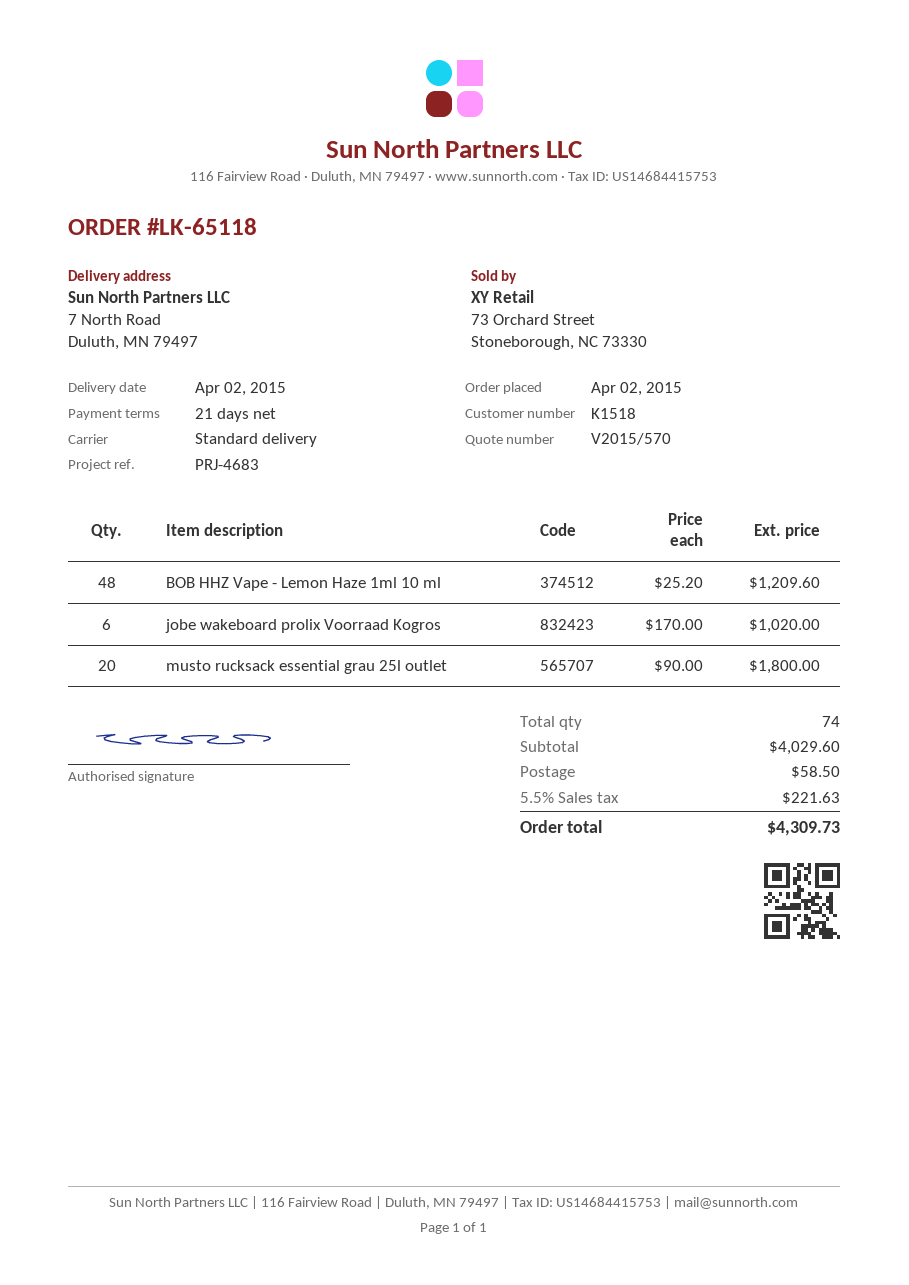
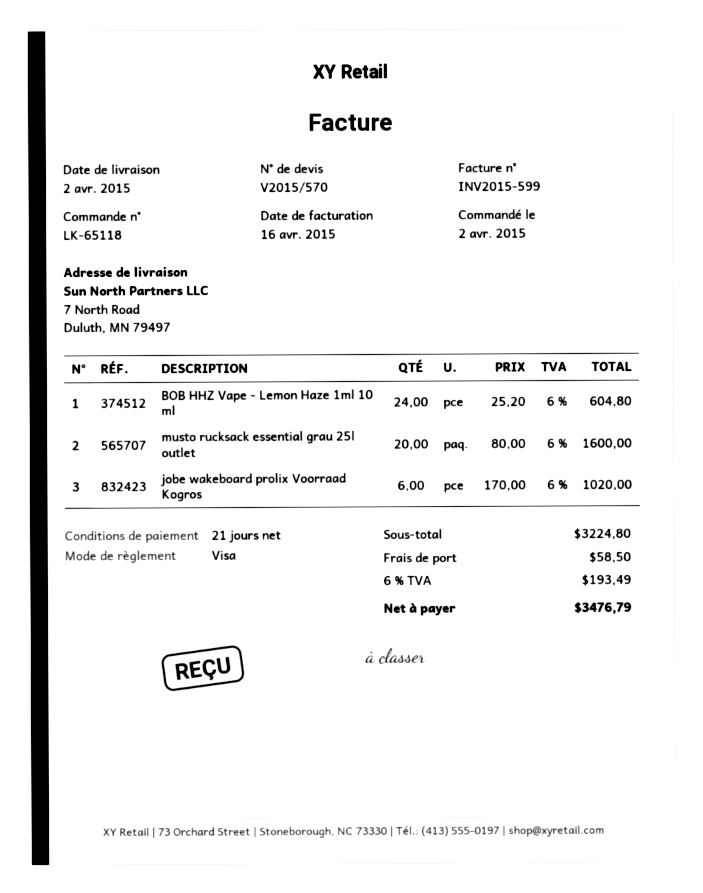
BOB HHZ Vape - Lemon Haze 1ml 10 ml: 48 x 25.20 = 1209.60 -> 24 x 25.20 = 604.80
musto rucksack essential grau 25l outlet: 20 x 90.00 = 1800.00 -> 20 x 80.00 = 1600.00
subtotal: 4029.60 -> 3224.80
tax: 5.5% = 221.63 -> 6% = 193.49
total: 4309.73 -> 3476.79

